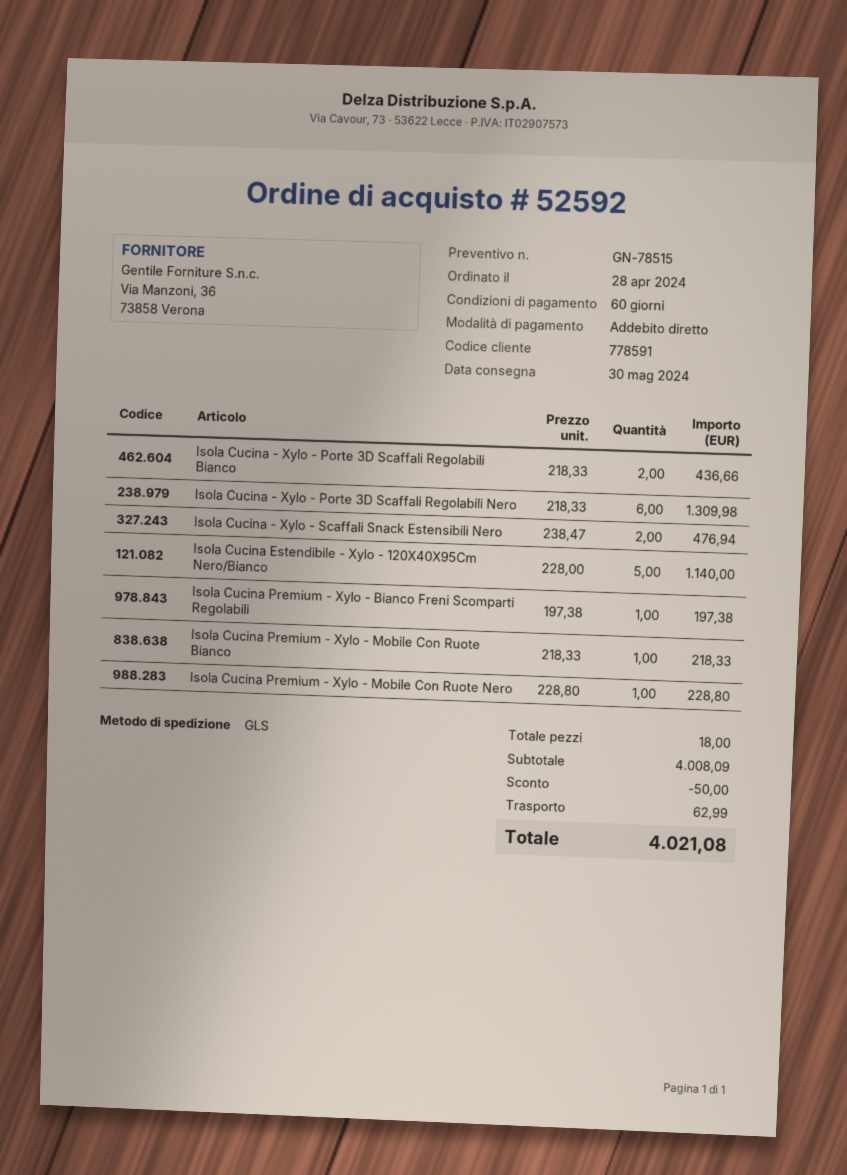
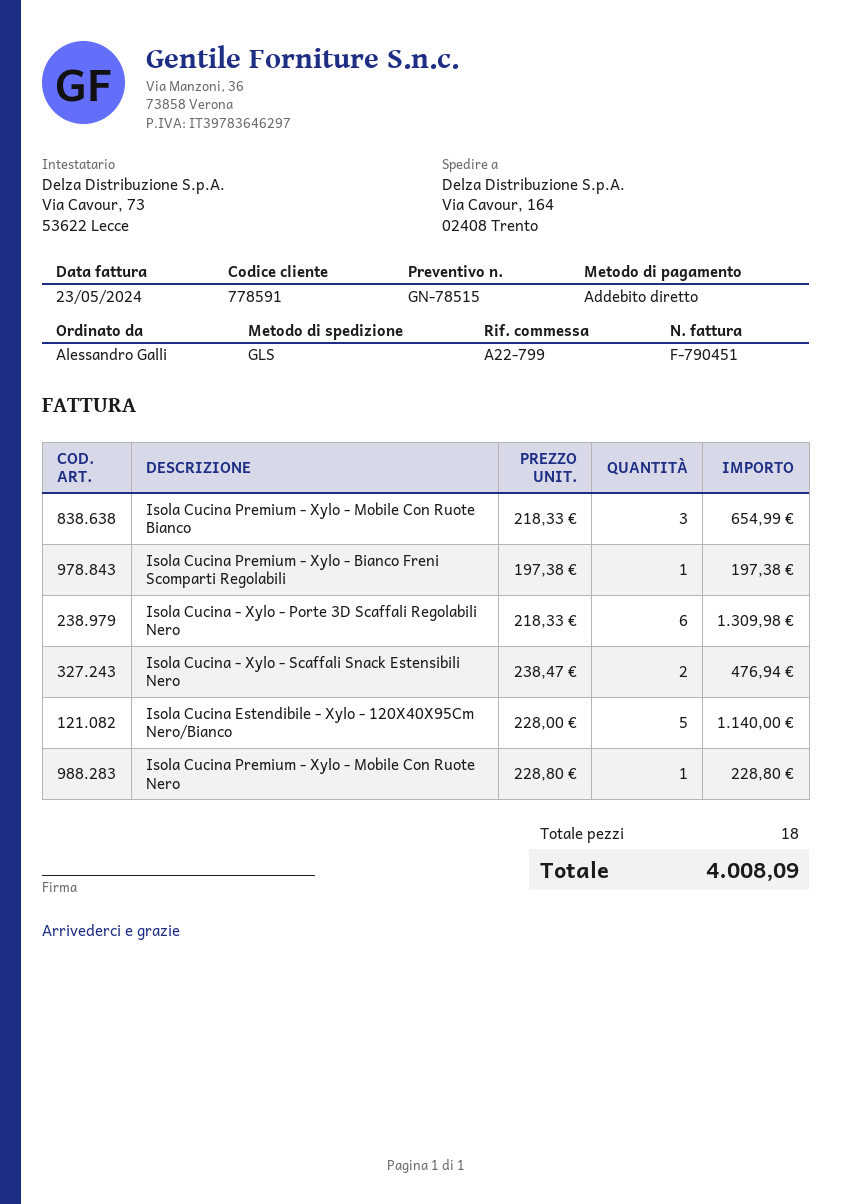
Isola Cucina - Xylo - Porte 3D Scaffali Regolabili Bianco: 2 x 218.33 = 436.66 -> none
Isola Cucina Premium - Xylo - Mobile Con Ruote Bianco: 1 x 218.33 = 218.33 -> 3 x 218.33 = 654.99
discount: 50.00 -> none
shipping: 62.99 -> none
total: 4021.08 -> 4008.09

